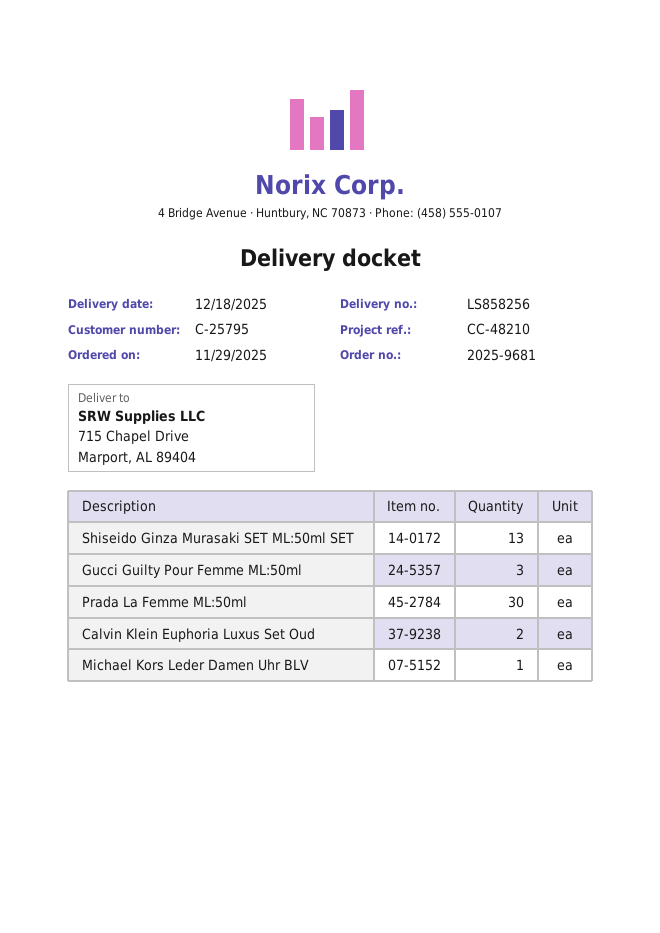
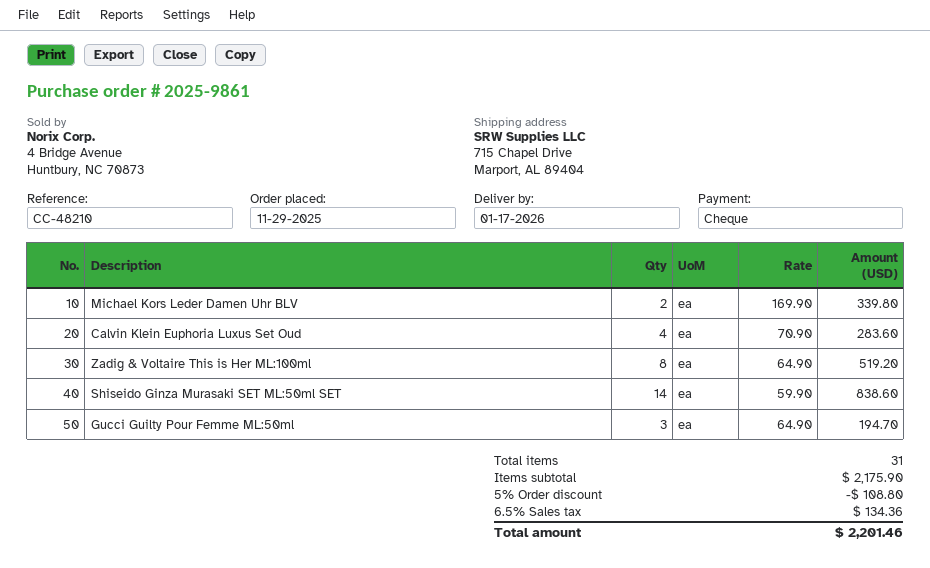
order number: 2025-9681 -> 2025-9861
delivery date: 2025-12-18 -> 2026-01-17
Shiseido Ginza Murasaki SET ML:50ml SET: 13 -> 14
Prada La Femme ML:50ml: 30 -> none
Calvin Klein Euphoria Luxus Set Oud: 2 -> 4
Michael Kors Leder Damen Uhr BLV: 1 -> 2
Zadig & Voltaire This is Her ML:100ml: none -> 8

